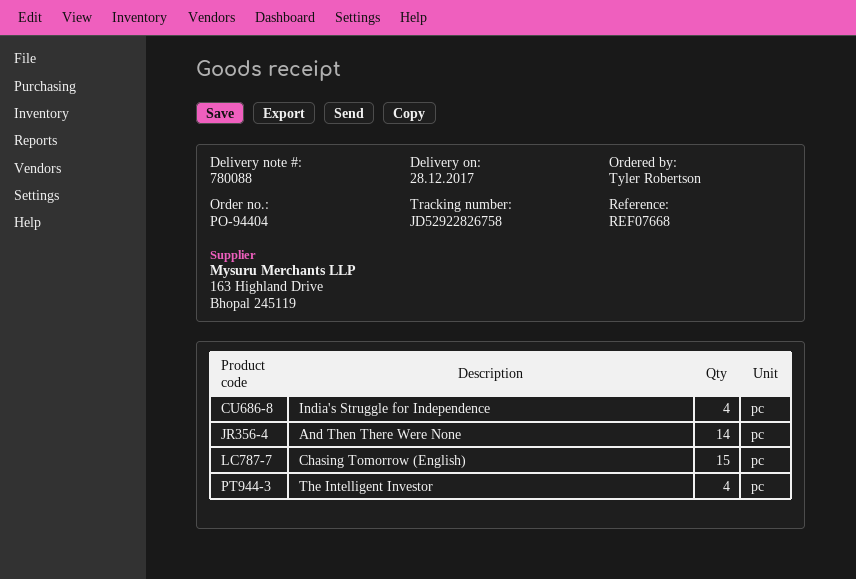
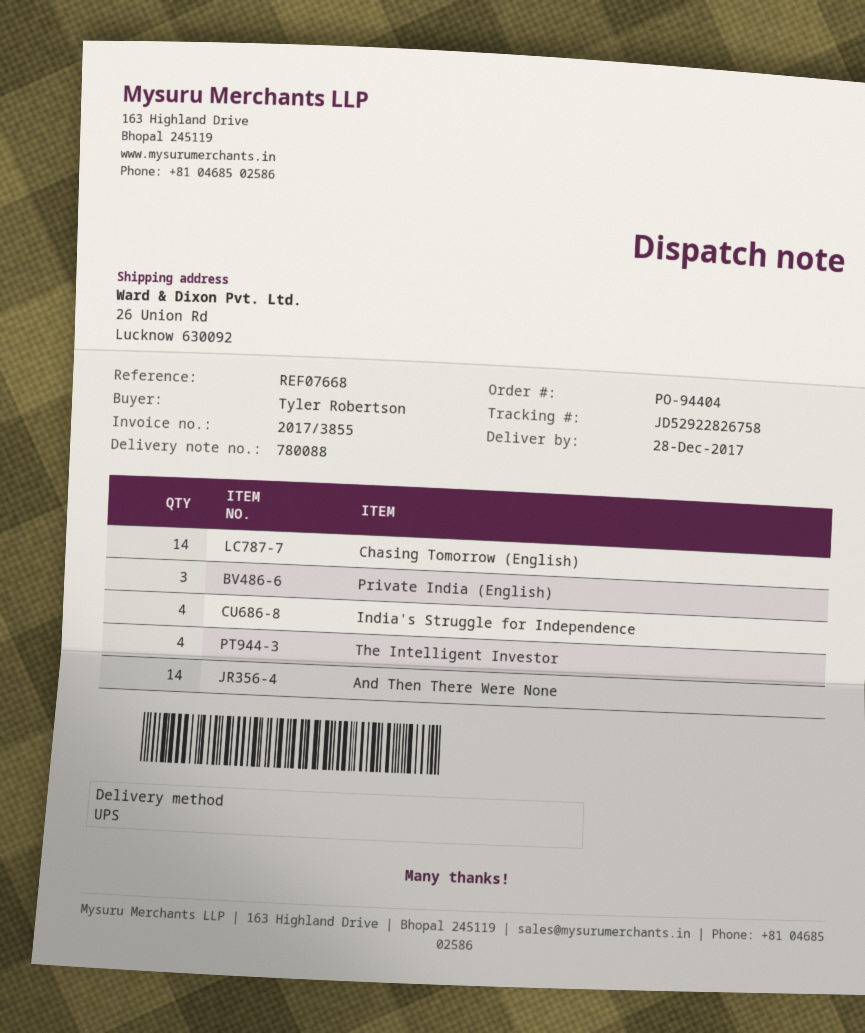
Chasing Tomorrow (English): 15 -> 14
Private India (English): none -> 3

